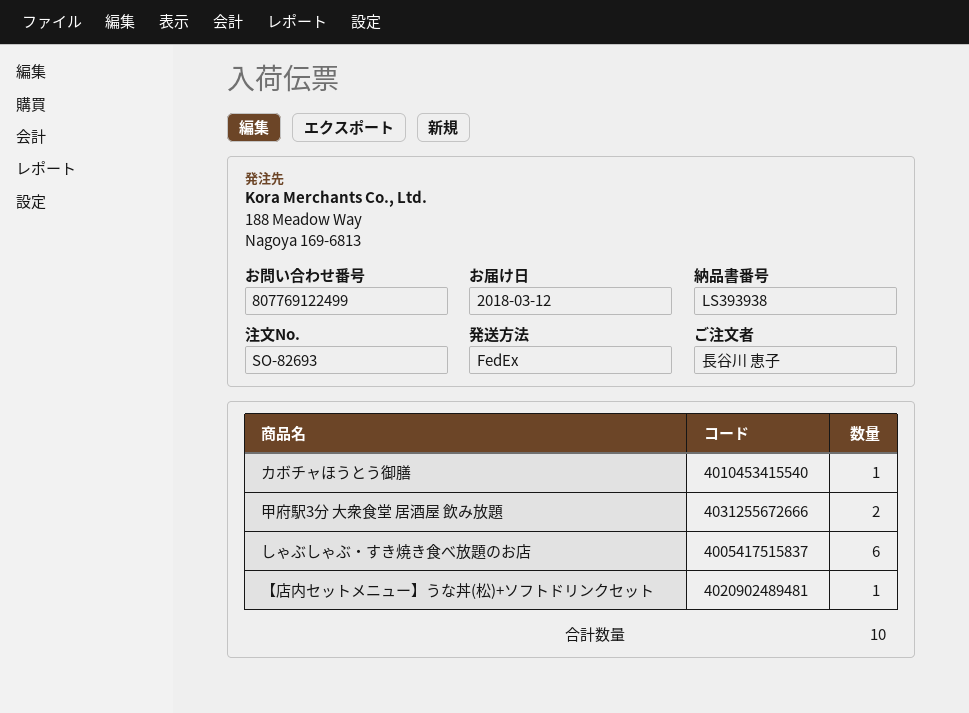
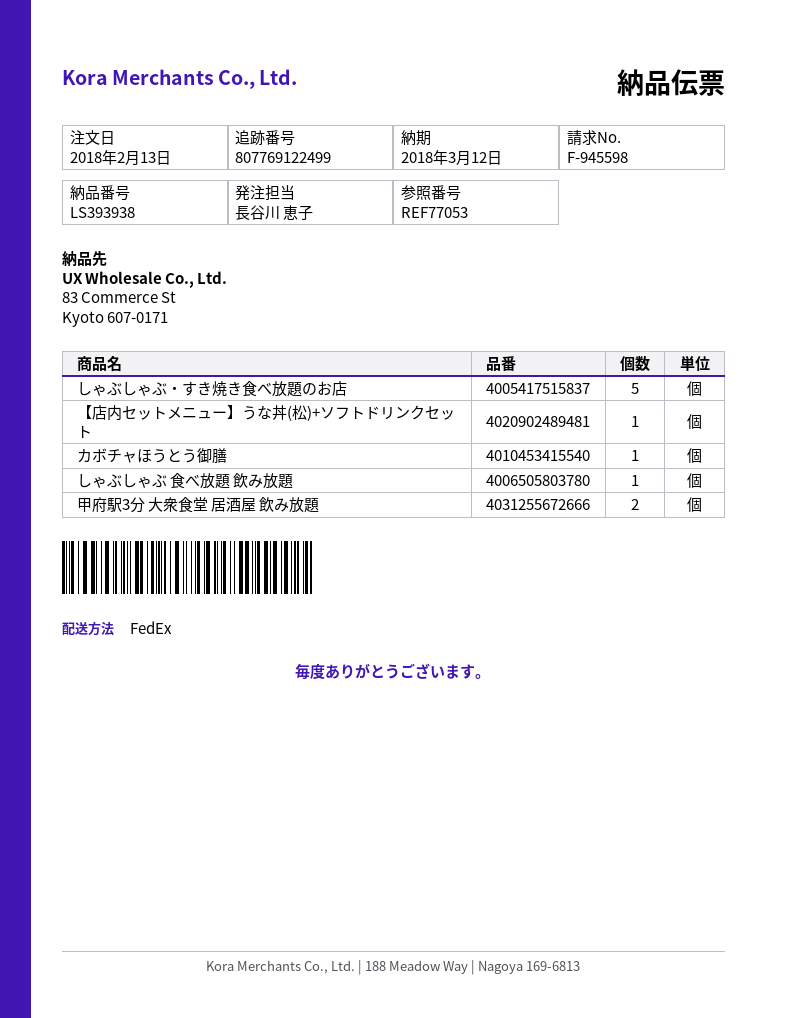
しゃぶしゃぶ・すき焼き食べ放題のお店: 6 -> 5
しゃぶしゃぶ 食べ放題 飲み放題: none -> 1

